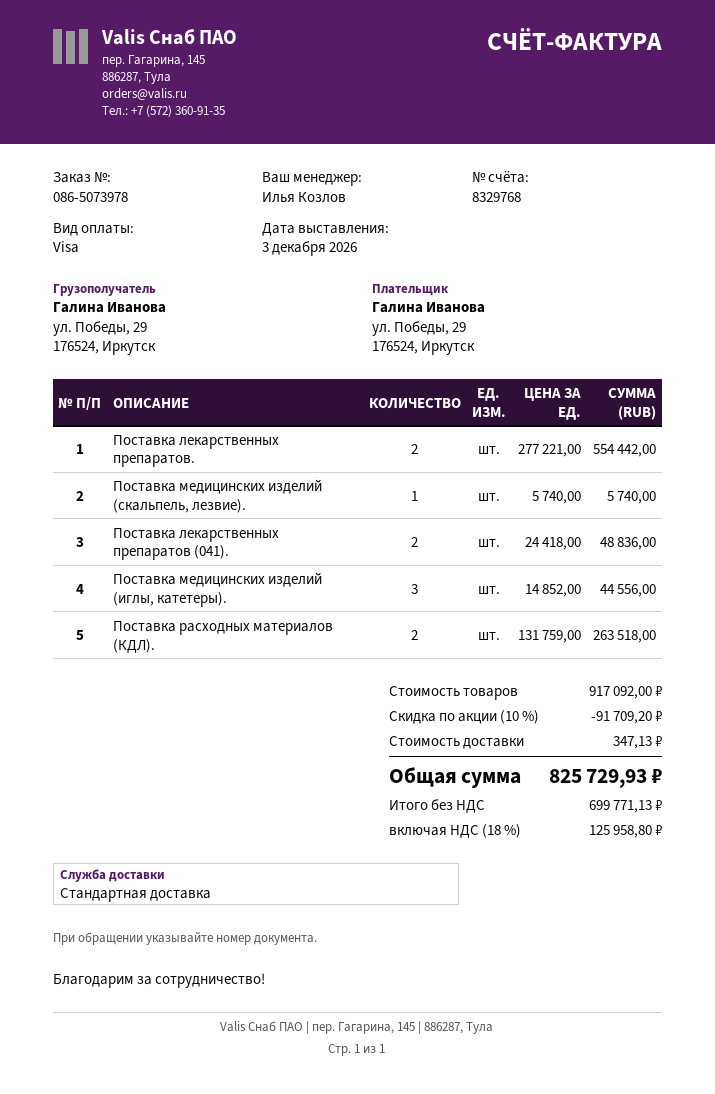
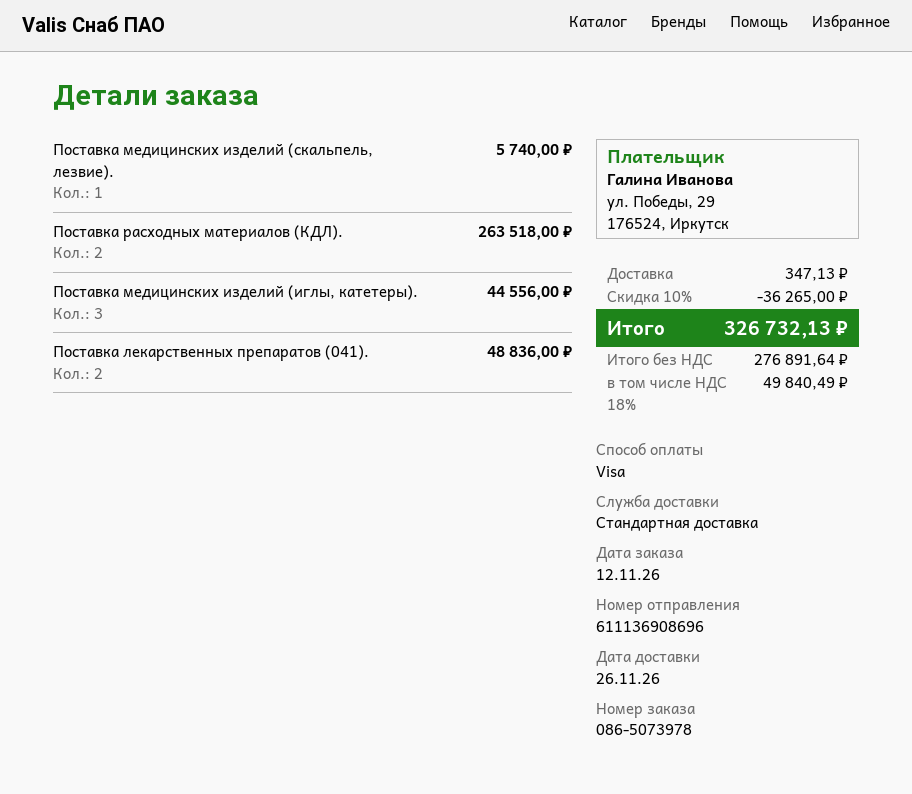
Поставка лекарственных препаратов.: 2 for 554442.00 -> none
discount: 10% = 91709.20 -> 10% = 36265.00
net: 699771.13 -> 276891.64
tax: 18% = 125958.80 -> 18% = 49840.49
total: 825729.93 -> 326732.13

